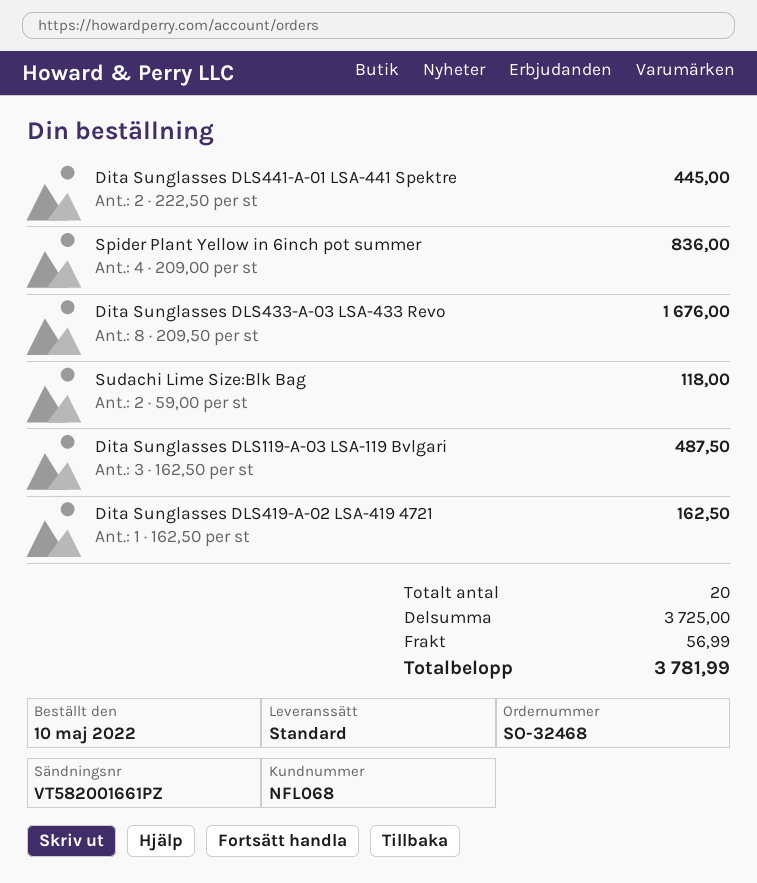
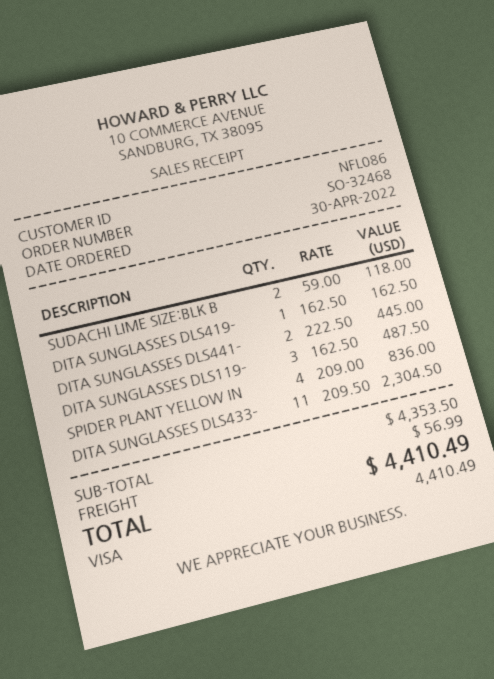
order date: 2022-05-10 -> 2022-04-30
customer number: NFL068 -> NFL086
Dita Sunglasses DLS433-A-03 LSA-433 Revo: 8 x 209.50 = 1676.00 -> 11 x 209.50 = 2304.50
subtotal: 3725.00 -> 4353.50
total: 3781.99 -> 4410.49

